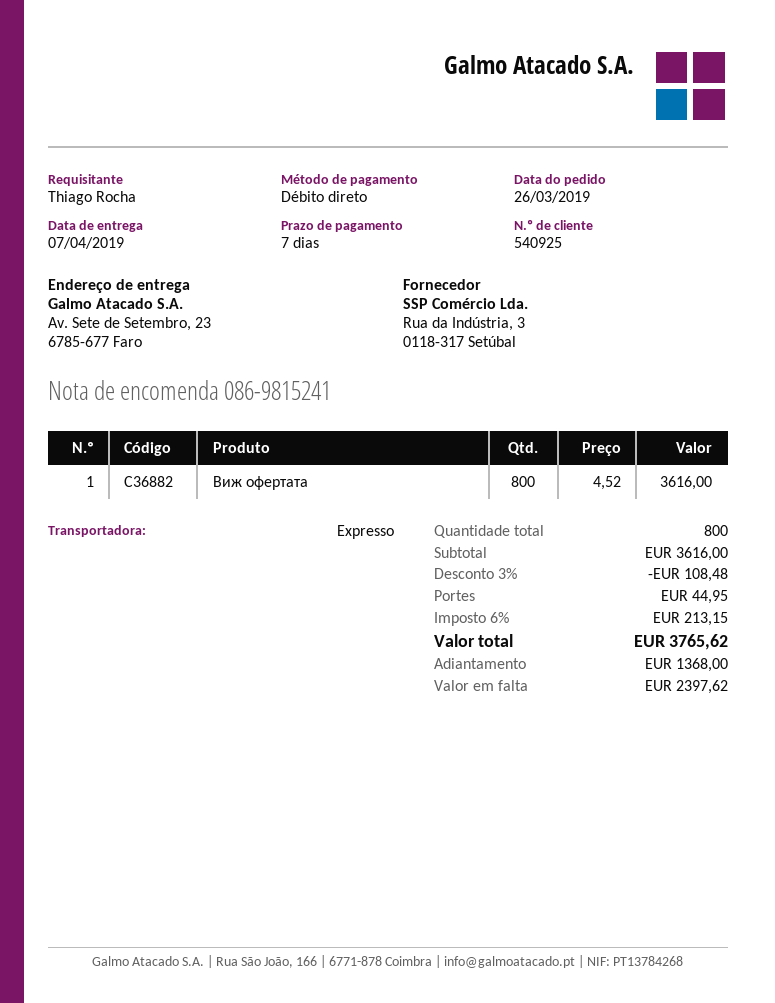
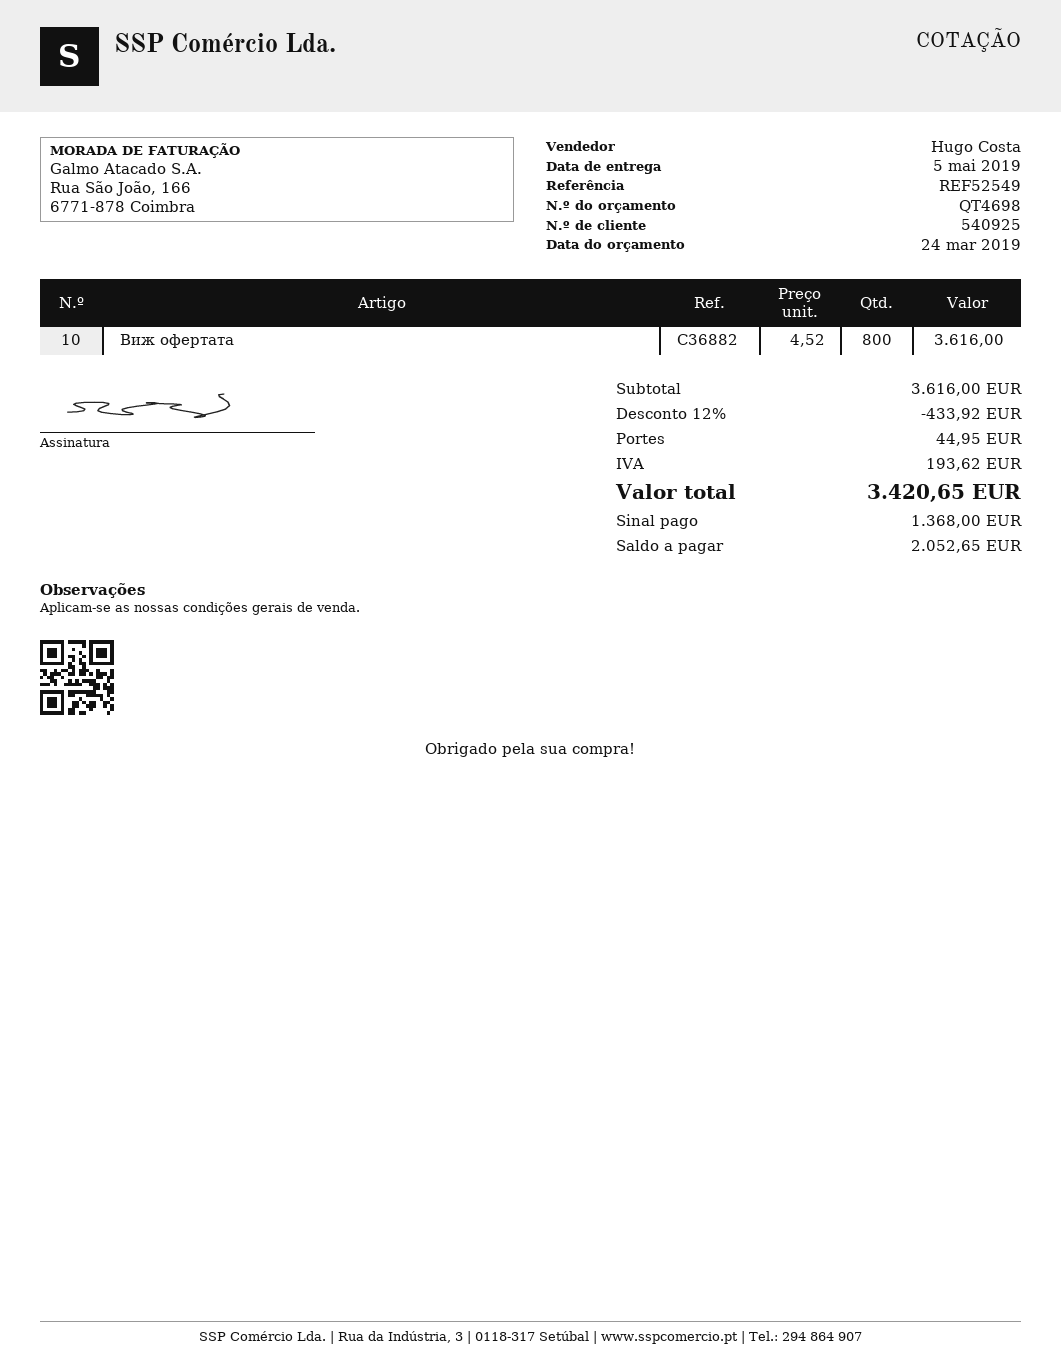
delivery date: 2019-04-07 -> 2019-05-05
discount: 3% = 108.48 -> 12% = 433.92
tax: 213.15 -> 193.62
total: 3765.62 -> 3420.65
balance: 2397.62 -> 2052.65

